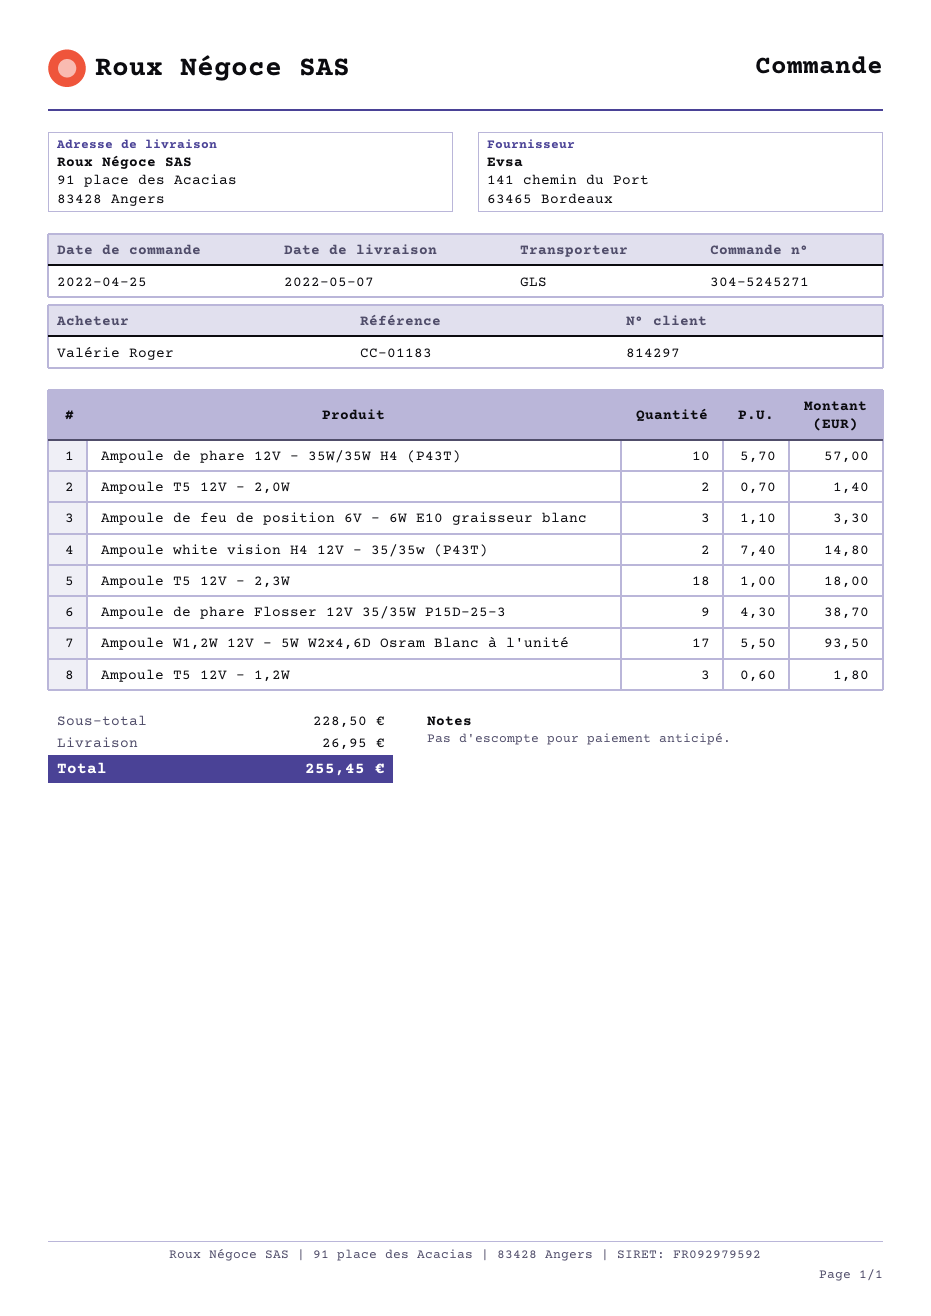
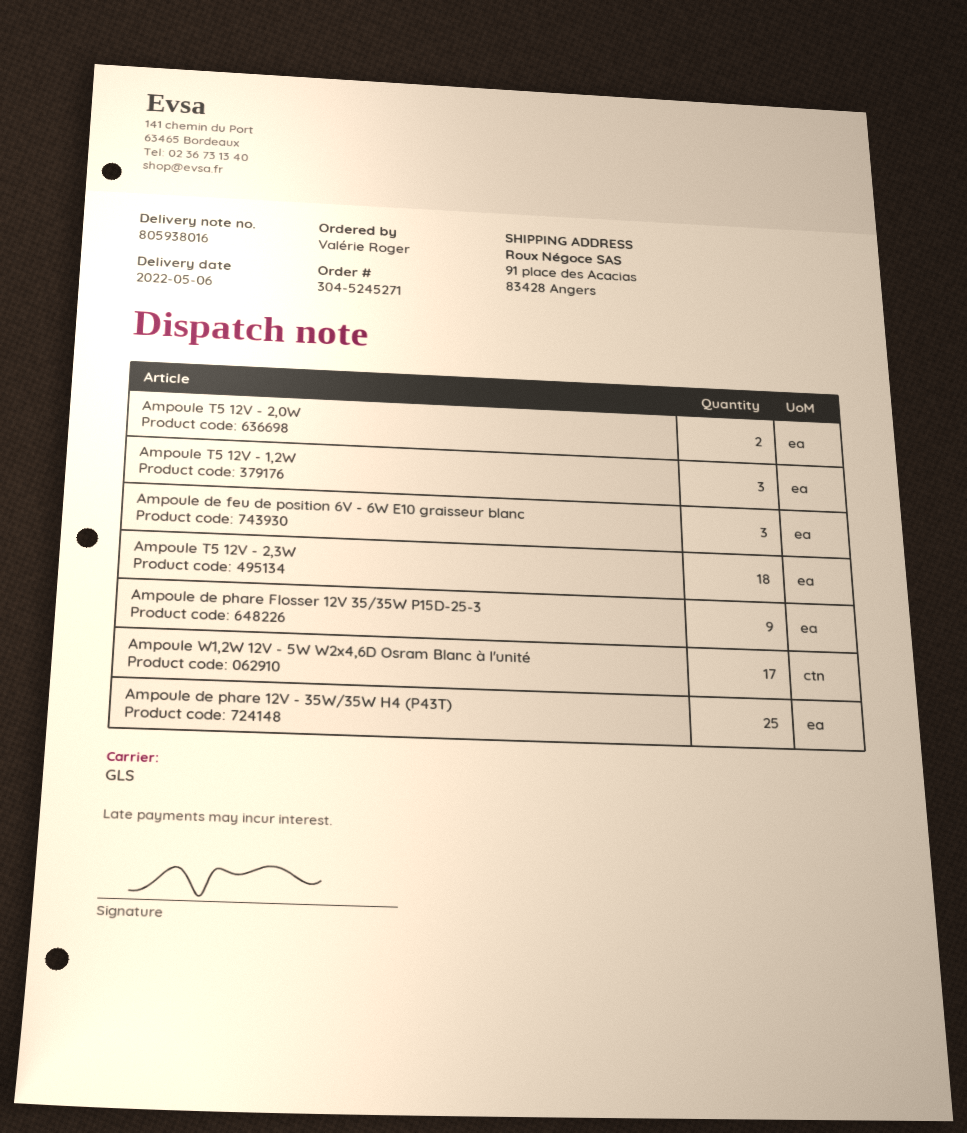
delivery date: 2022-05-07 -> 2022-05-06
Ampoule de phare 12V - 35W/35W H4 (P43T): 10 -> 25
Ampoule white vision H4 12V - 35/35w (P43T): 2 -> none

